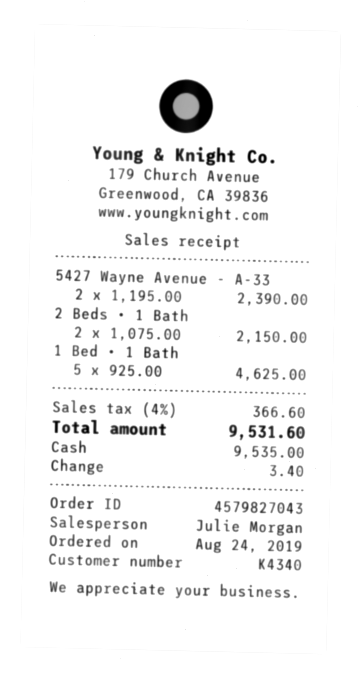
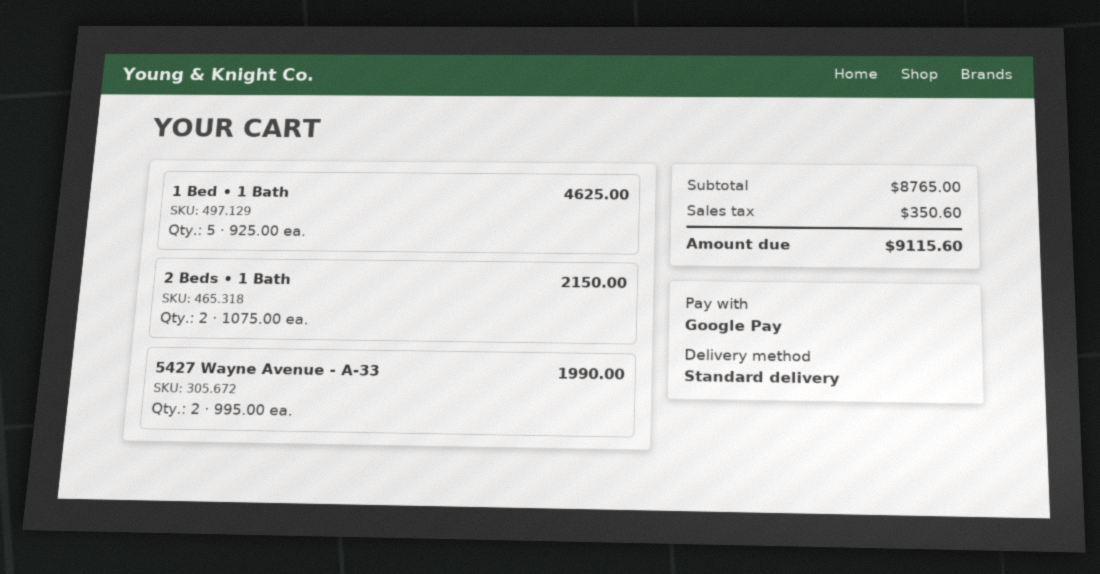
payment method: cash -> Google Pay
5427 Wayne Avenue - A-33: 2 x 1195.00 = 2390.00 -> 2 x 995.00 = 1990.00
tax: 366.60 -> 350.60
total: 9531.60 -> 9115.60

